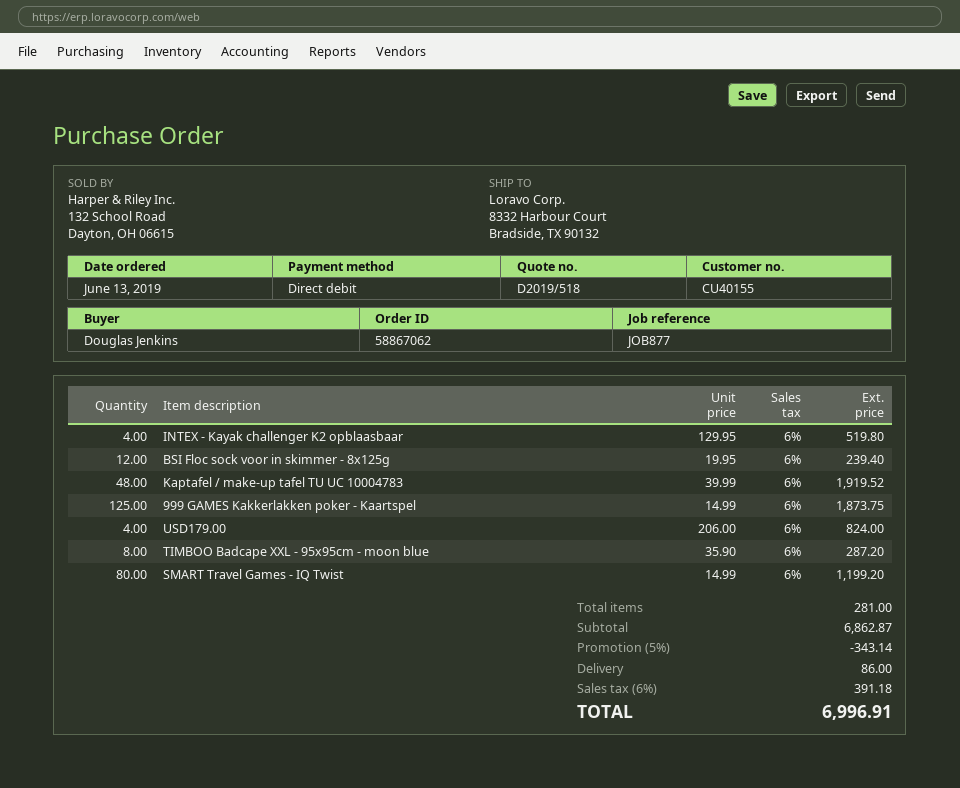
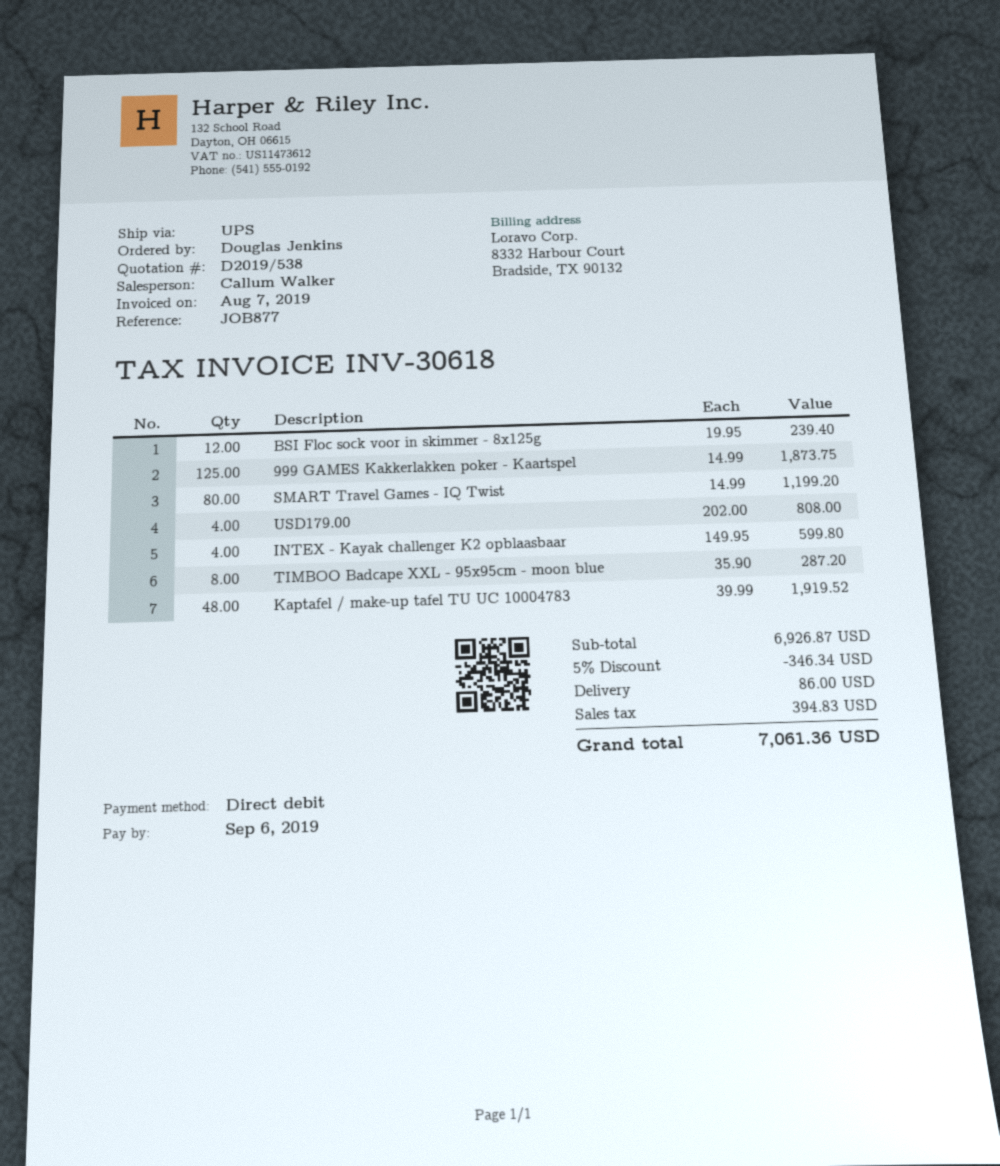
quote number: D2019/518 -> D2019/538
INTEX - Kayak challenger K2 opblaasbaar: 4 x 129.95 = 519.80 -> 4 x 149.95 = 599.80
USD179.00: 4 x 206.00 = 824.00 -> 4 x 202.00 = 808.00
subtotal: 6862.87 -> 6926.87
discount: 5% = 343.14 -> 5% = 346.34
tax: 391.18 -> 394.83
total: 6996.91 -> 7061.36

